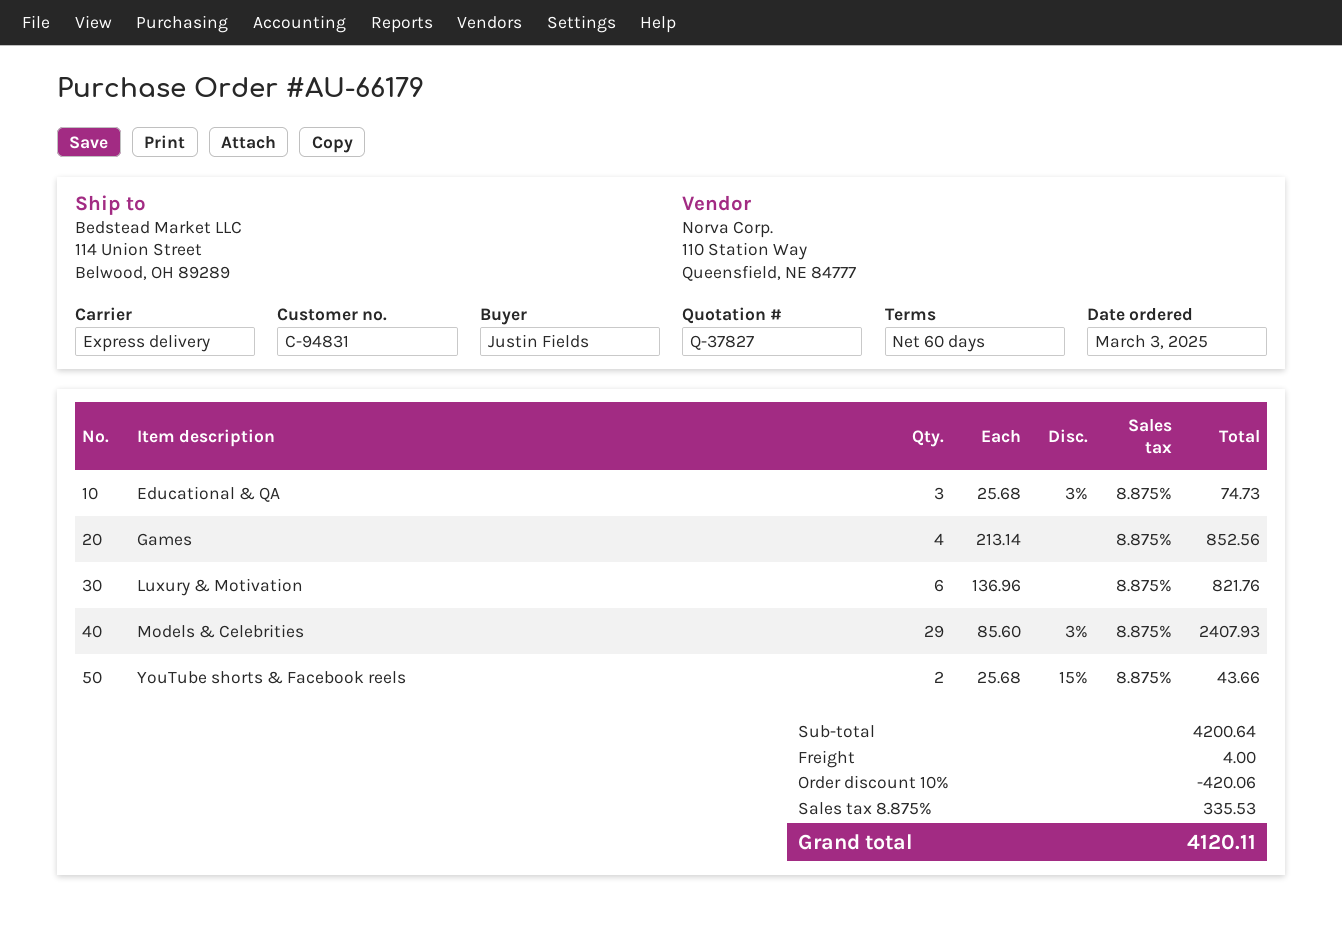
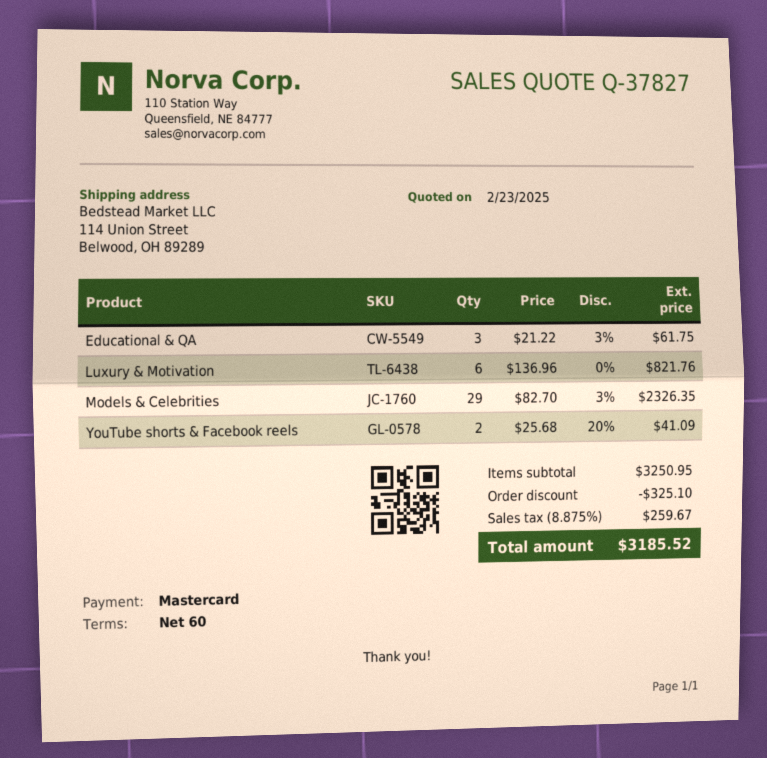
Educational & QA: 3 x 25.68 - 3% = 74.73 -> 3 x 21.22 - 3% = 61.75
Games: 4 x 213.14 = 852.56 -> none
Models & Celebrities: 29 x 85.60 - 3% = 2407.93 -> 29 x 82.70 - 3% = 2326.35
YouTube shorts & Facebook reels: 2 x 25.68 - 15% = 43.66 -> 2 x 25.68 - 20% = 41.09
subtotal: 4200.64 -> 3250.95
discount: 420.06 -> 325.10
shipping: 4.00 -> none
tax: 8.875% = 335.53 -> 8.875% = 259.67
total: 4120.11 -> 3185.52

